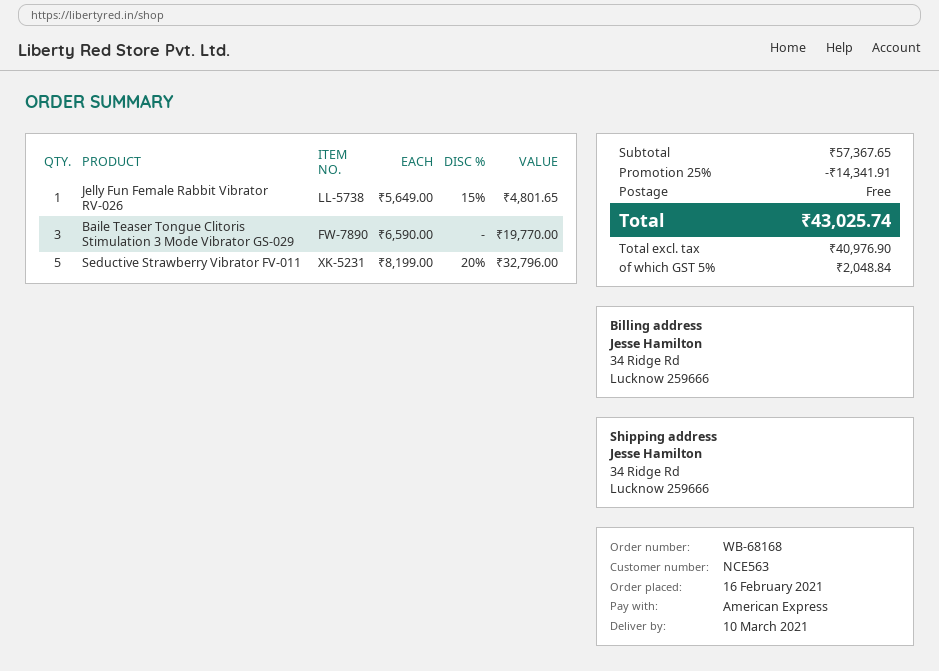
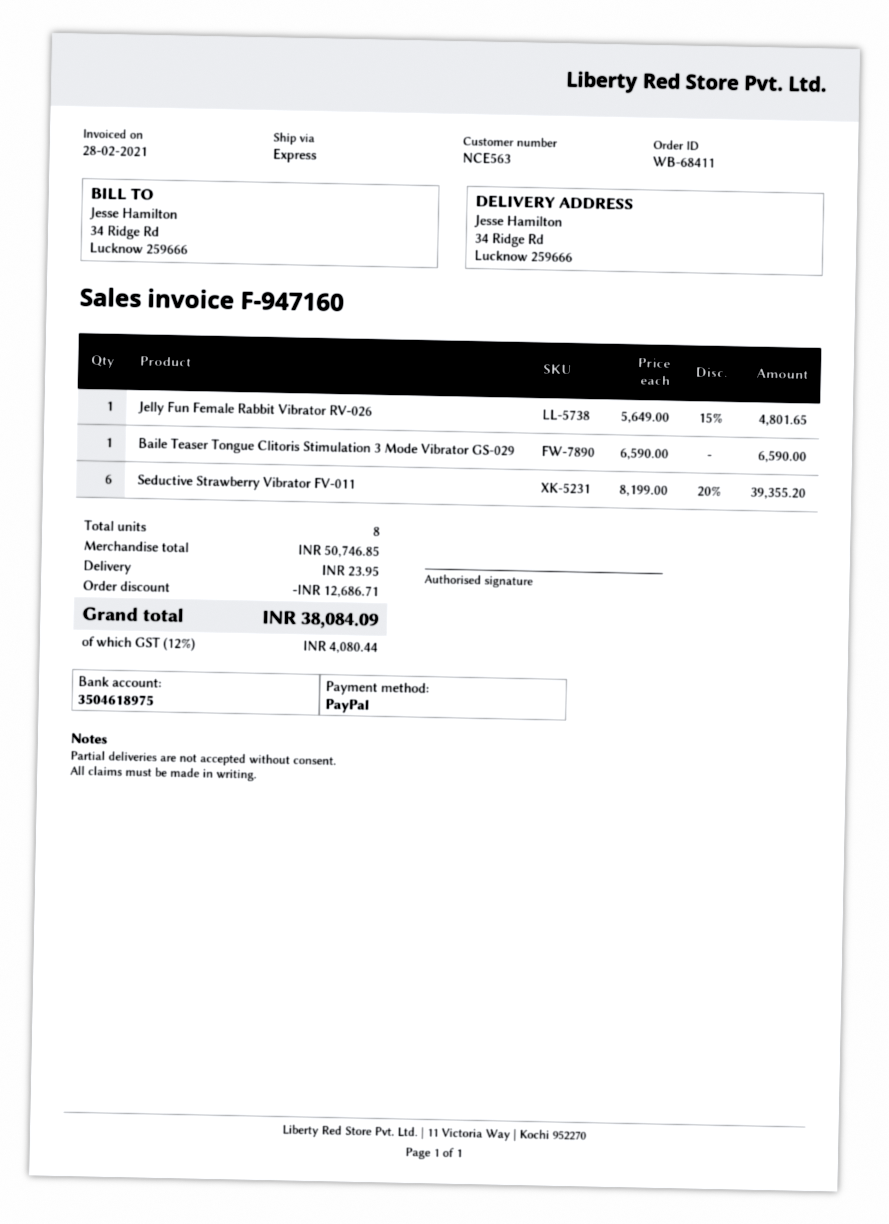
order number: WB-68168 -> WB-68411
payment method: American Express -> PayPal
Baile Teaser Tongue Clitoris Stimulation 3 Mode Vibrator GS-029: 3 x 6590.00 = 19770.00 -> 1 x 6590.00 = 6590.00
Seductive Strawberry Vibrator FV-011: 5 x 8199.00 - 20% = 32796.00 -> 6 x 8199.00 - 20% = 39355.20
subtotal: 57367.65 -> 50746.85
discount: 14341.91 -> 12686.71
shipping: 0.00 -> 23.95
tax: 5% = 2048.84 -> 12% = 4080.44
total: 43025.74 -> 38084.09

